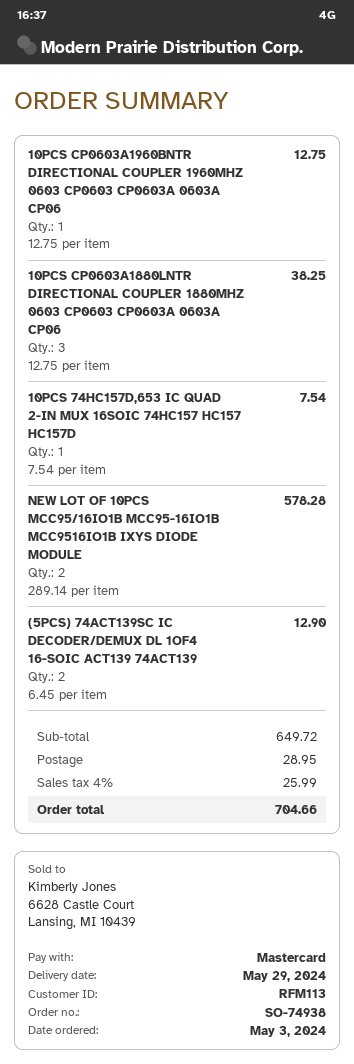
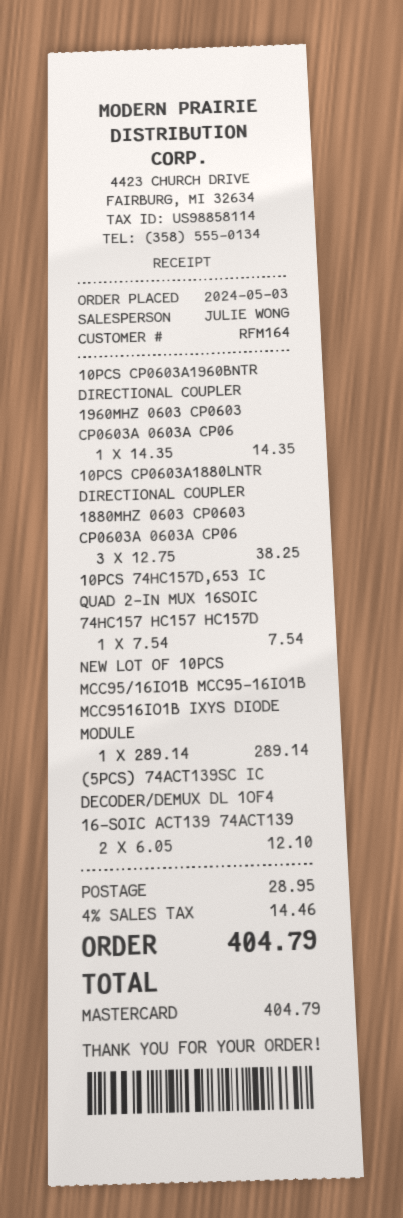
customer number: RFM113 -> RFM164
10PCS CP0603A1960BNTR DIRECTIONAL COUPLER 1960MHZ 0603 CP0603 CP0603A 0603A CP06: 1 x 12.75 = 12.75 -> 1 x 14.35 = 14.35
NEW LOT OF 10PCS MCC95/16IO1B MCC95-16IO1B MCC9516IO1B IXYS DIODE MODULE: 2 x 289.14 = 578.28 -> 1 x 289.14 = 289.14
(5PCS) 74ACT139SC IC DECODER/DEMUX DL 1OF4 16-SOIC ACT139 74ACT139: 2 x 6.45 = 12.90 -> 2 x 6.05 = 12.10
tax: 4% = 25.99 -> 4% = 14.46
total: 704.66 -> 404.79

